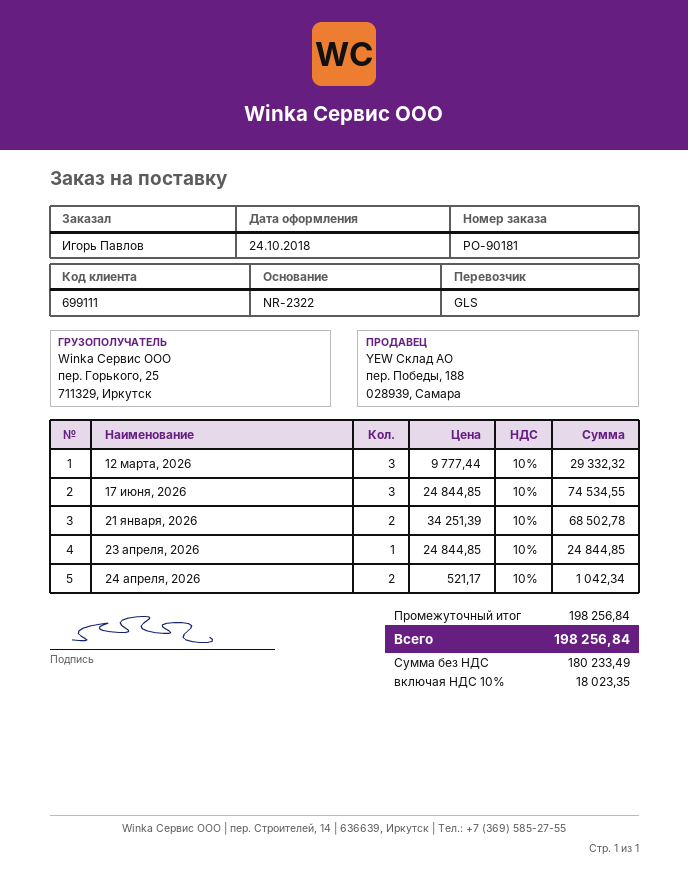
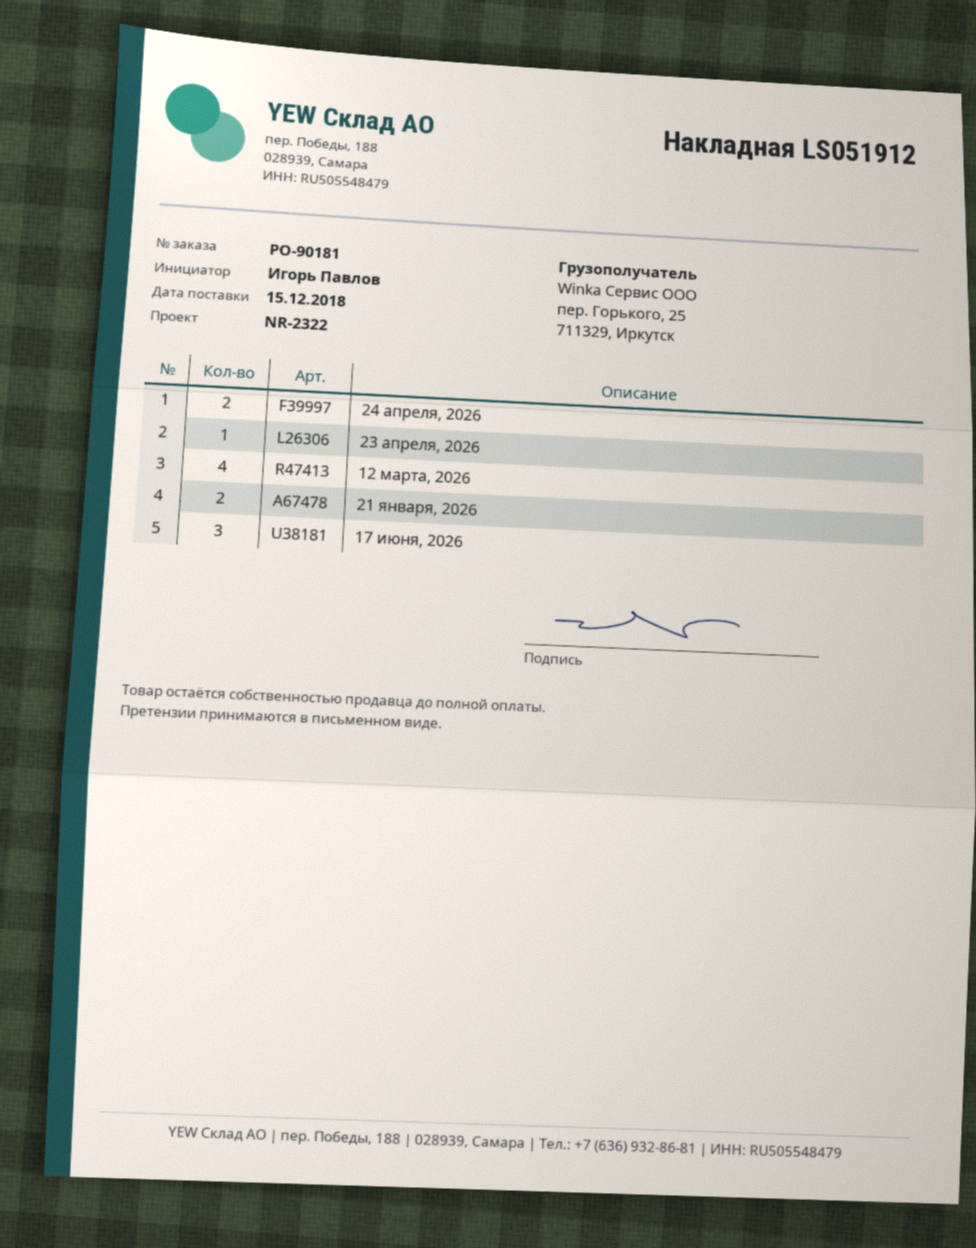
12 марта, 2026: 3 -> 4

